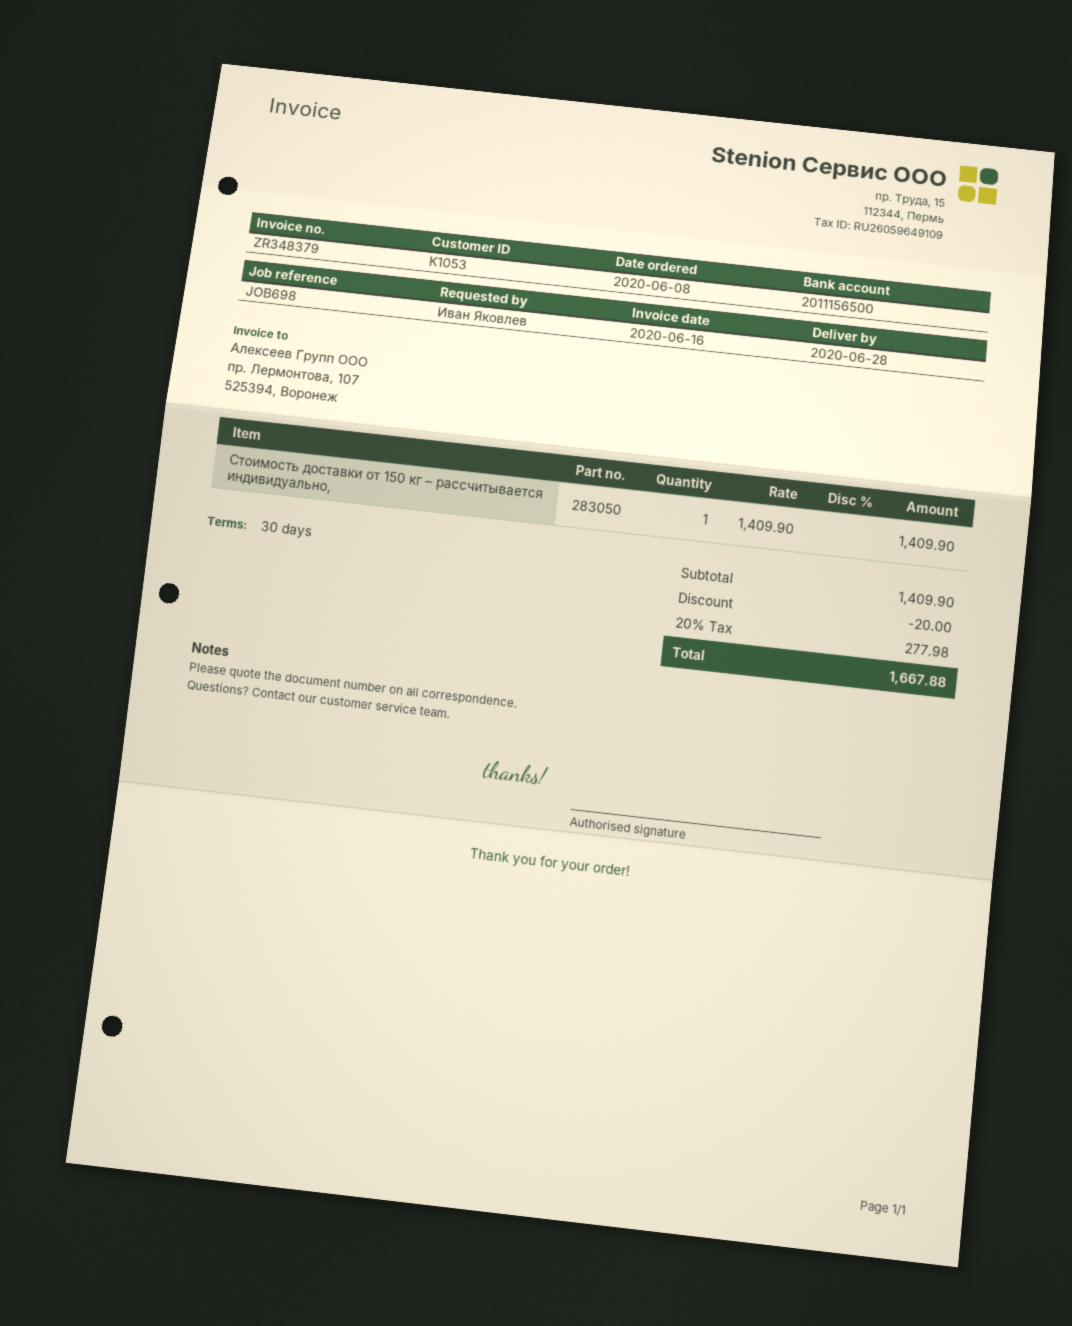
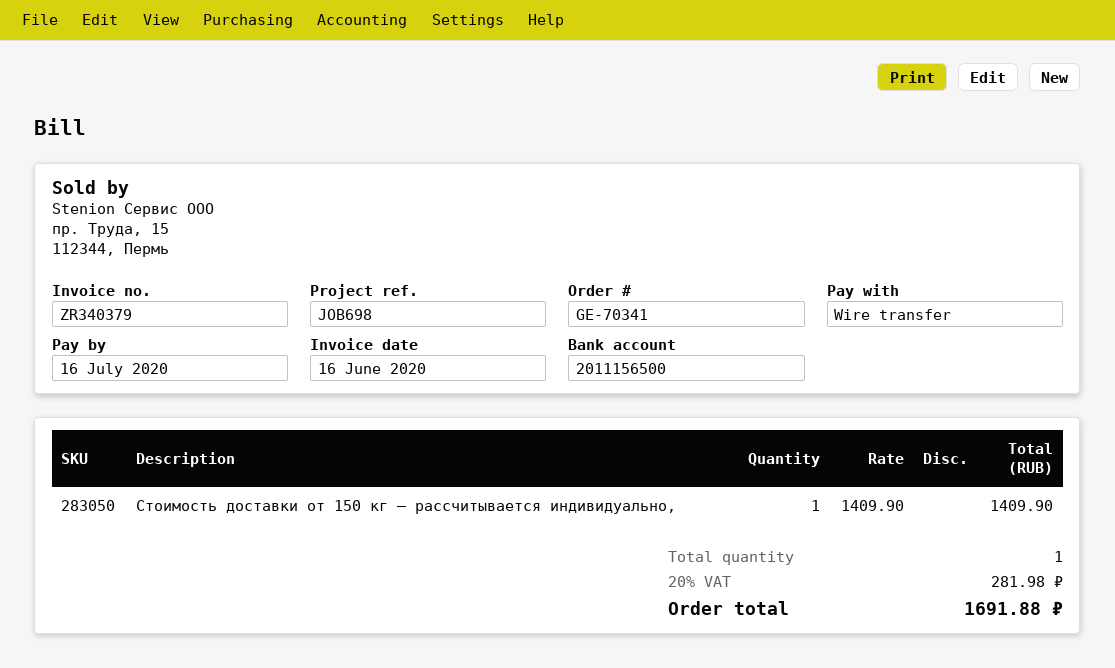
invoice number: ZR348379 -> ZR340379
discount: 20.00 -> none
tax: 20% = 277.98 -> 20% = 281.98
total: 1667.88 -> 1691.88

